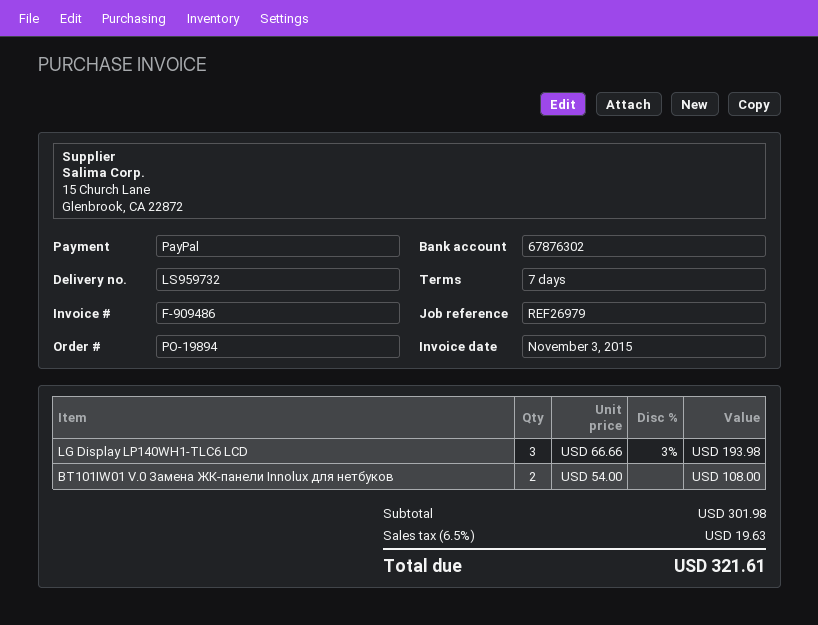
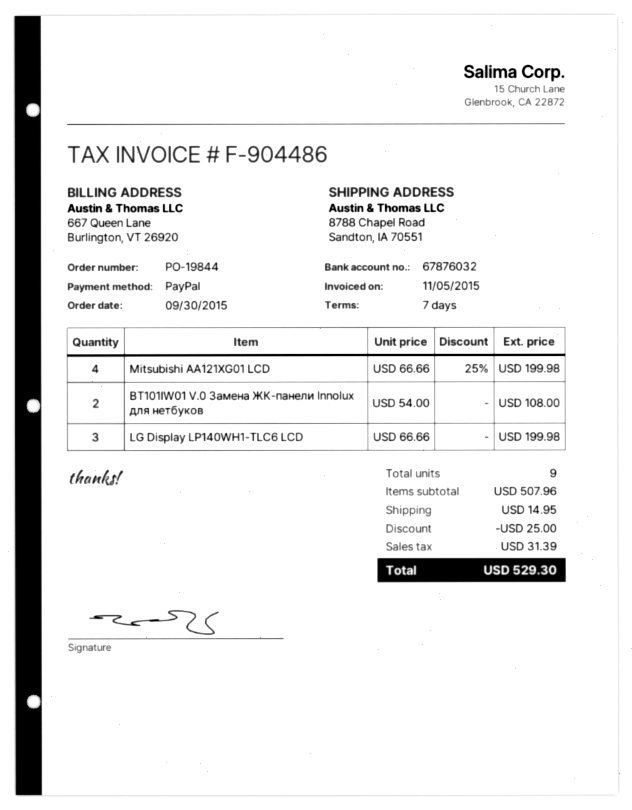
order number: PO-19894 -> PO-19844
invoice number: F-909486 -> F-904486
invoice date: 2015-11-03 -> 2015-11-05
bank account: 67876302 -> 67876032
LG Display LP140WH1-TLC6 LCD: 3 x 66.66 - 3% = 193.98 -> 3 x 66.66 = 199.98
Mitsubishi AA121XG01 LCD: none -> 4 x 66.66 - 25% = 199.98
subtotal: 301.98 -> 507.96
discount: none -> 25.00
shipping: none -> 14.95
tax: 19.63 -> 31.39
total: 321.61 -> 529.30

